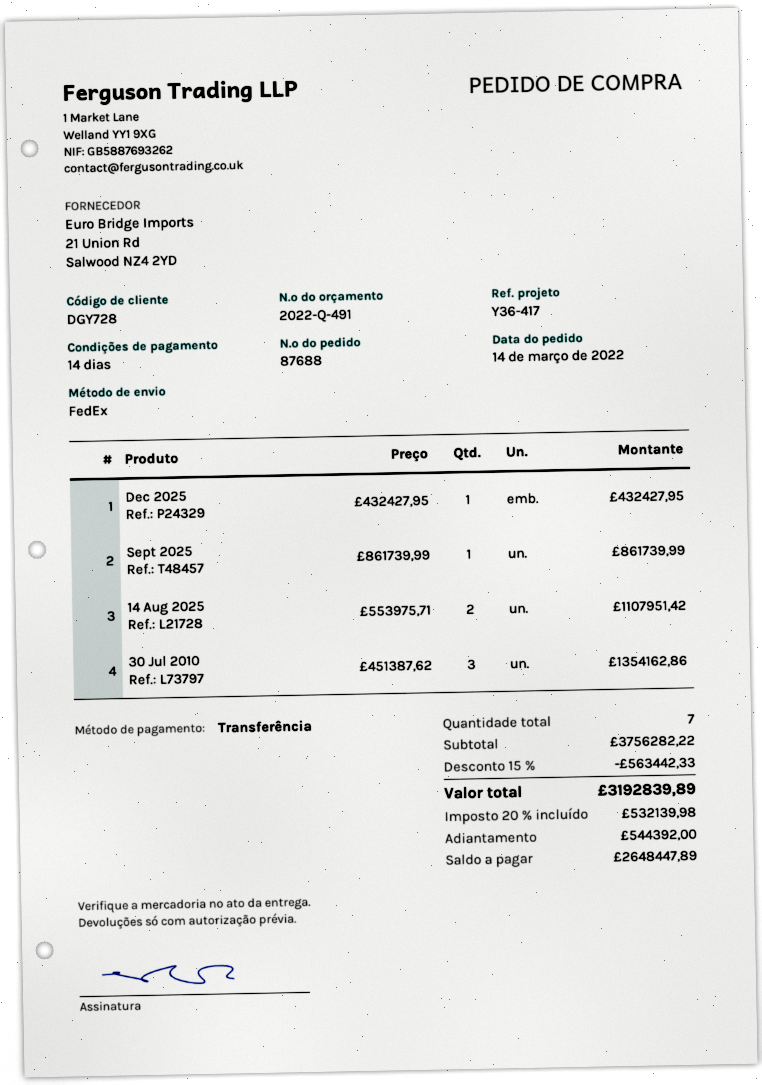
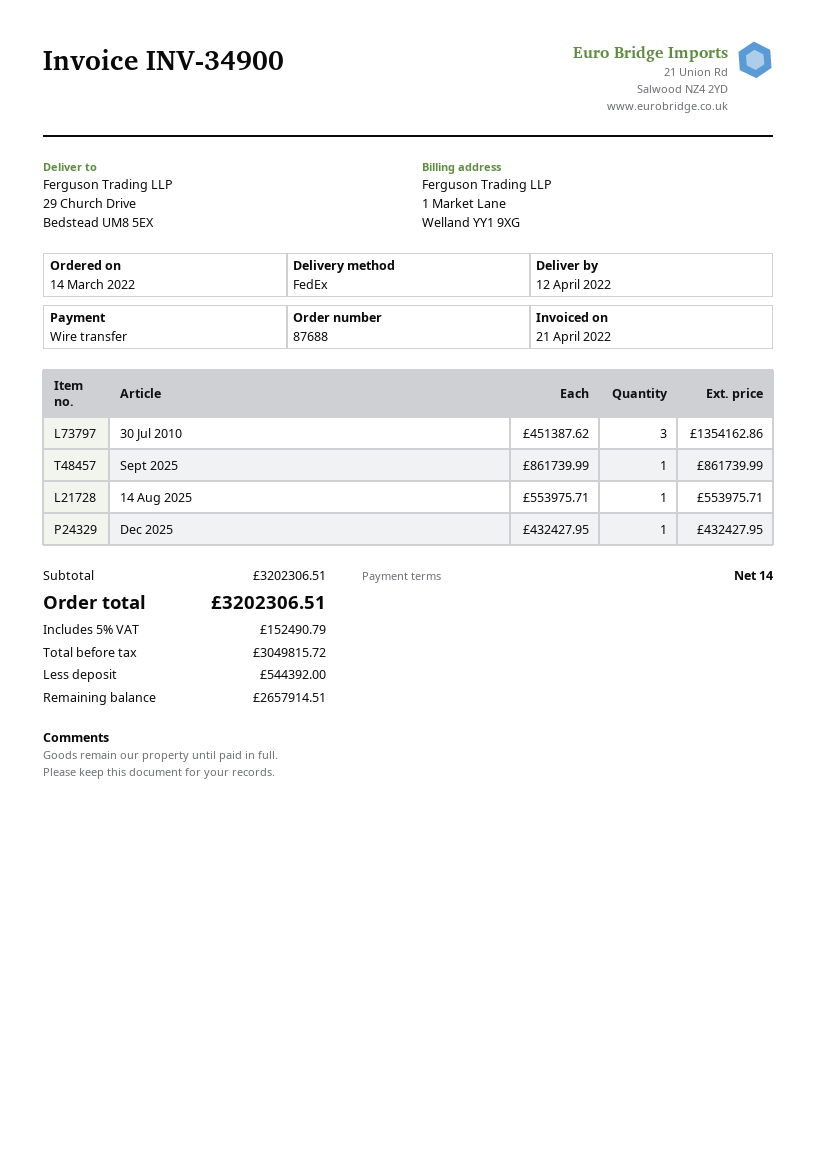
14 Aug 2025: 2 x 553975.71 = 1107951.42 -> 1 x 553975.71 = 553975.71
subtotal: 3756282.22 -> 3202306.51
discount: 15% = 563442.33 -> none
tax: 20% = 532139.98 -> 5% = 152490.79
total: 3192839.89 -> 3202306.51
balance: 2648447.89 -> 2657914.51

